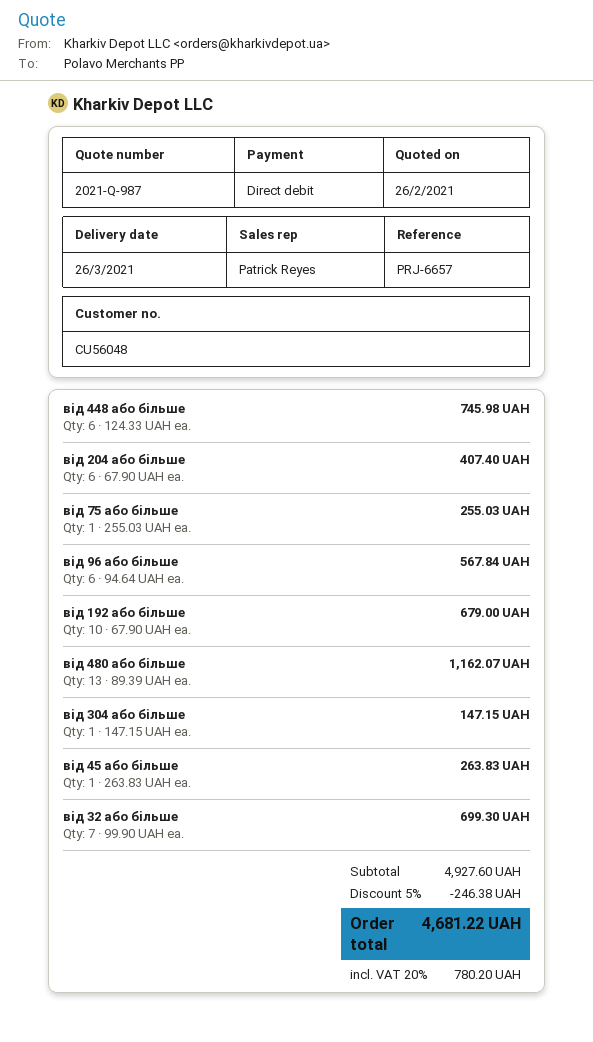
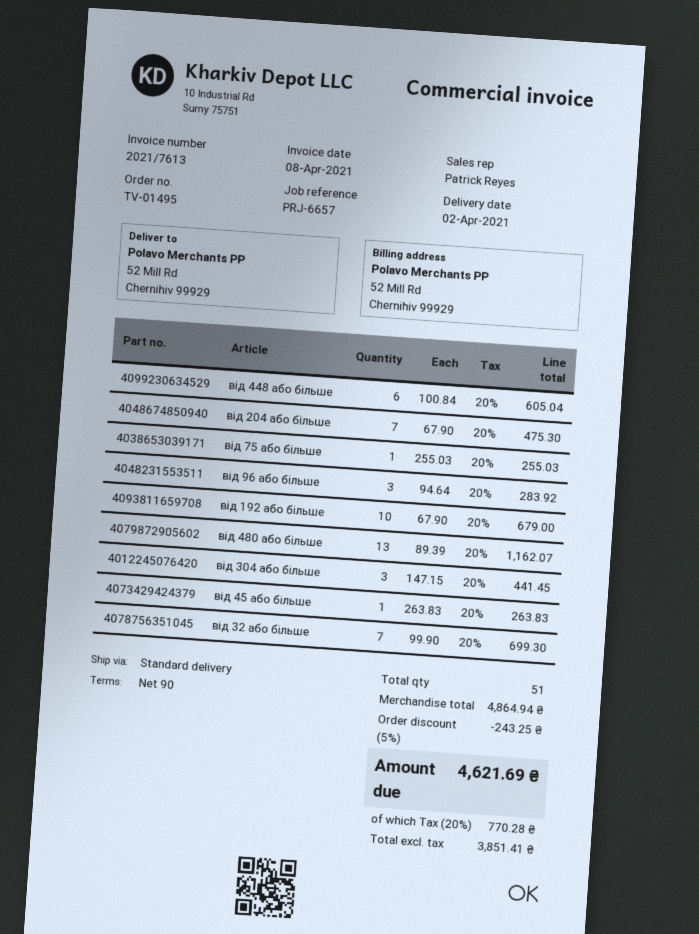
delivery date: 2021-03-26 -> 2021-04-02
вiд 448 або бiльше: 6 x 124.33 = 745.98 -> 6 x 100.84 = 605.04
вiд 204 або бiльше: 6 x 67.90 = 407.40 -> 7 x 67.90 = 475.30
вiд 96 або бiльше: 6 x 94.64 = 567.84 -> 3 x 94.64 = 283.92
вiд 304 або бiльше: 1 x 147.15 = 147.15 -> 3 x 147.15 = 441.45
subtotal: 4927.60 -> 4864.94
discount: 5% = 246.38 -> 5% = 243.25
tax: 20% = 780.20 -> 20% = 770.28
total: 4681.22 -> 4621.69

